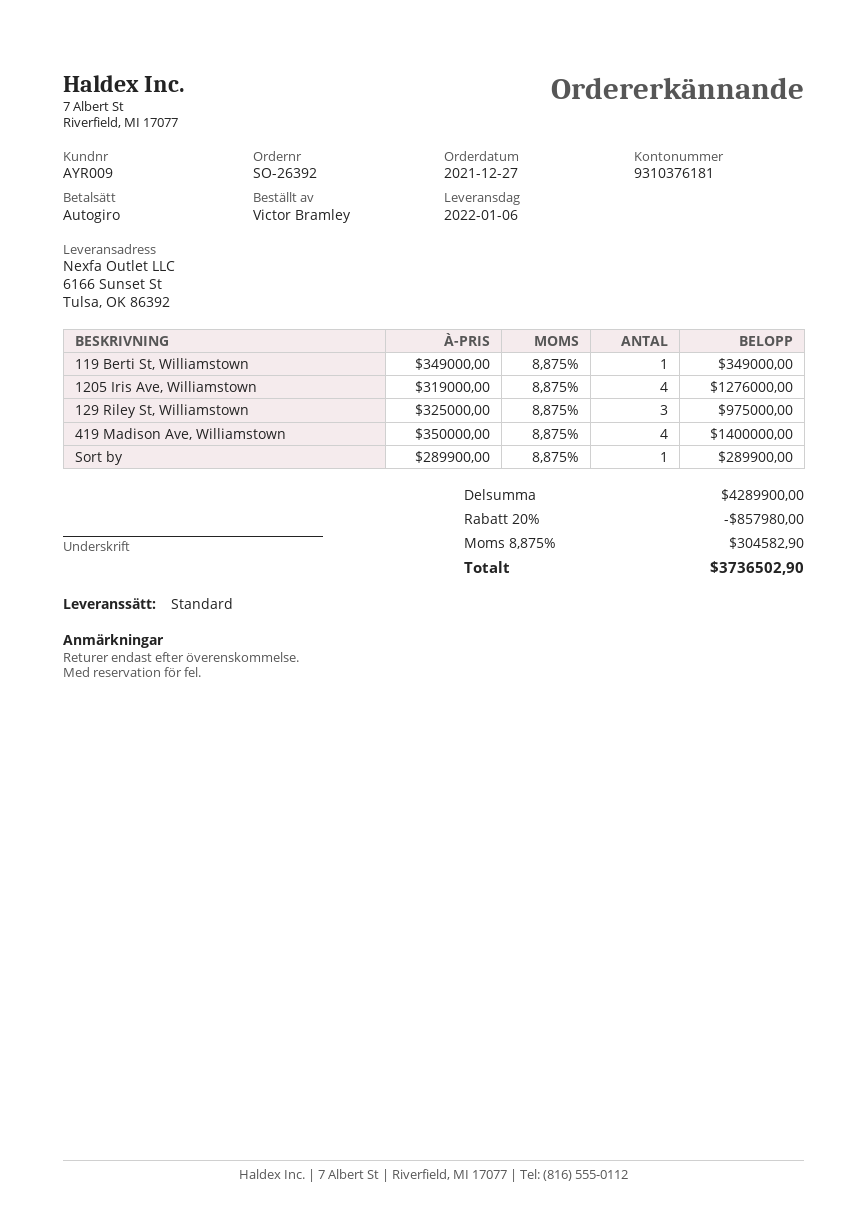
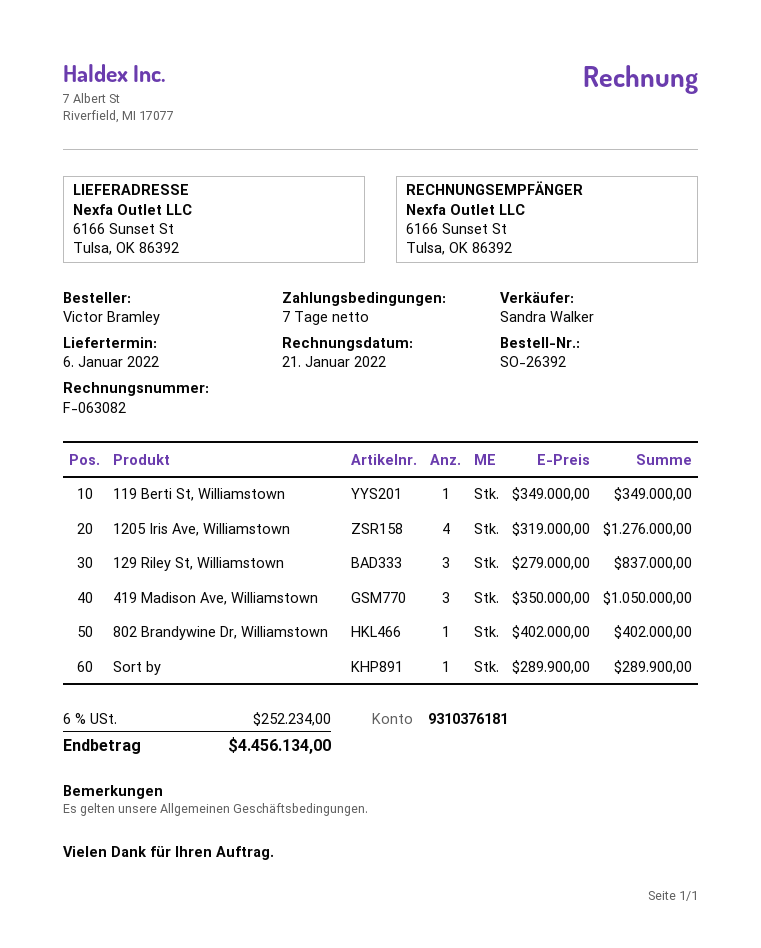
129 Riley St, Williamstown: 3 x 325000.00 = 975000.00 -> 3 x 279000.00 = 837000.00
419 Madison Ave, Williamstown: 4 x 350000.00 = 1400000.00 -> 3 x 350000.00 = 1050000.00
802 Brandywine Dr, Williamstown: none -> 1 x 402000.00 = 402000.00
discount: 20% = 857980.00 -> none
tax: 8.875% = 304582.90 -> 6% = 252234.00
total: 3736502.90 -> 4456134.00

